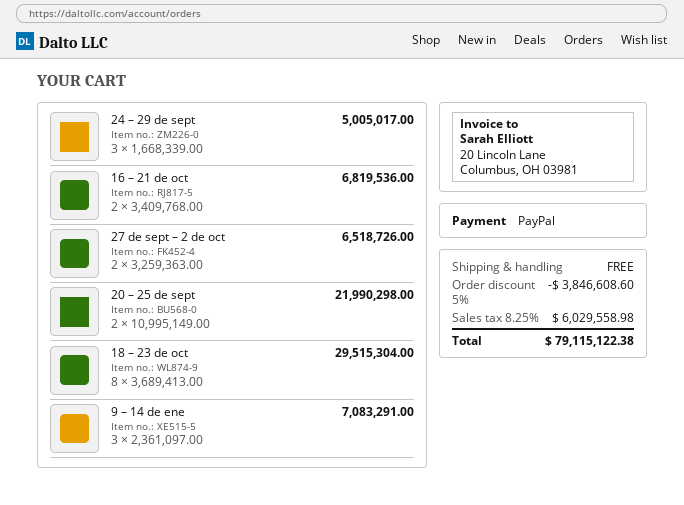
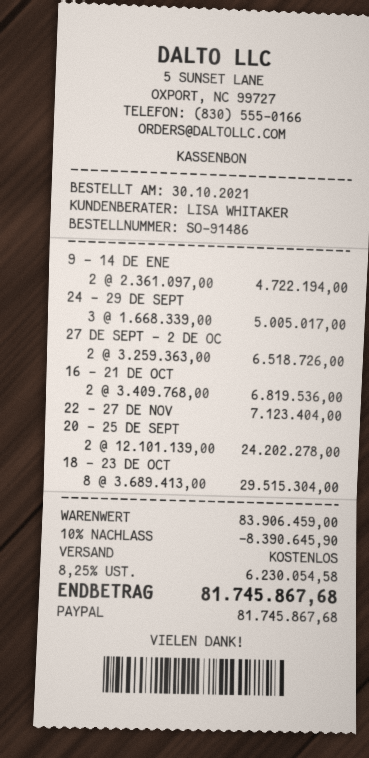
20 – 25 de sept: 2 x 10995149.00 = 21990298.00 -> 2 x 12101139.00 = 24202278.00
9 – 14 de ene: 3 x 2361097.00 = 7083291.00 -> 2 x 2361097.00 = 4722194.00
22 – 27 DE NOV: none -> 1 x 7123404.00 = 7123404.00
discount: 5% = 3846608.60 -> 10% = 8390645.90
tax: 8.25% = 6029558.98 -> 8.25% = 6230054.58
total: 79115122.38 -> 81745867.68

